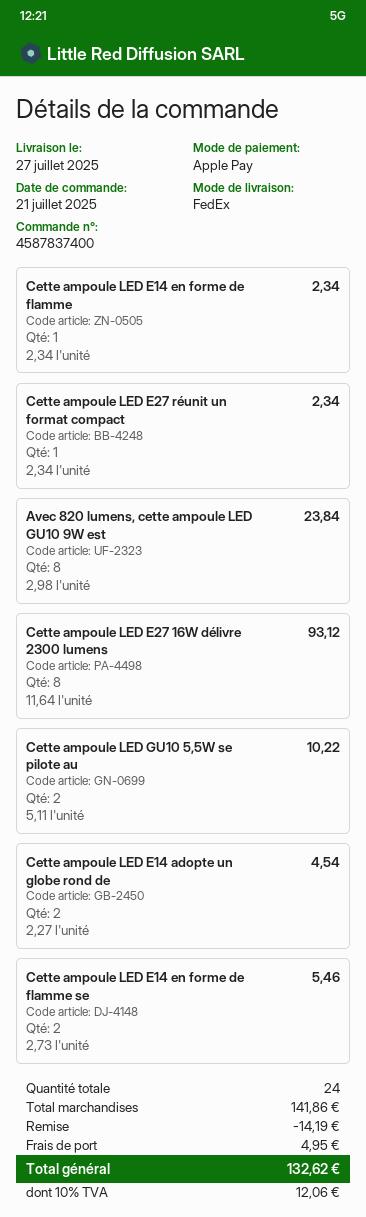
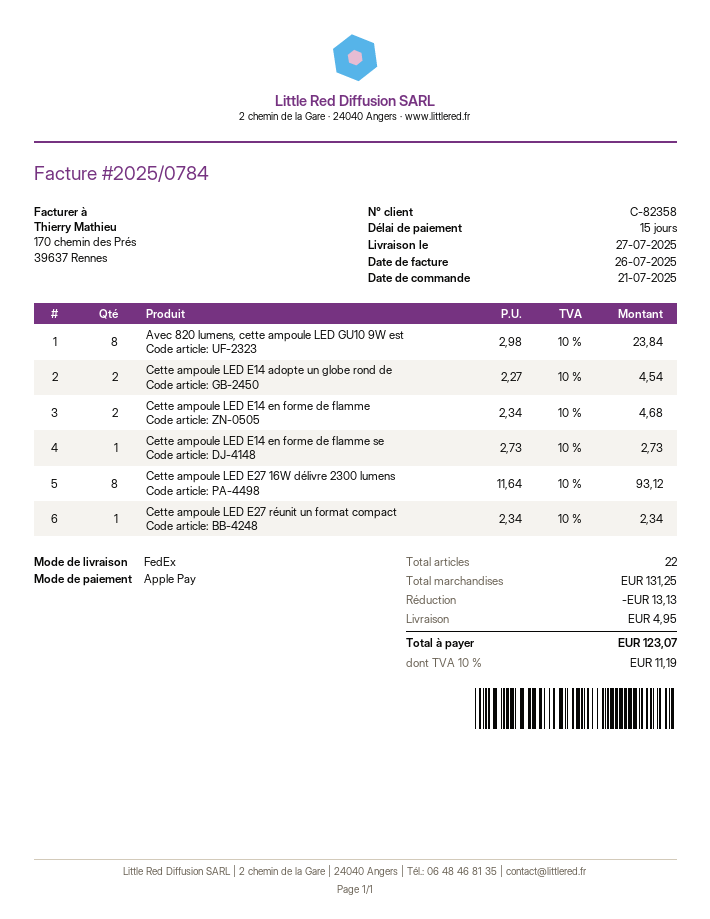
Cette ampoule LED E14 en forme de flamme: 1 x 2.34 = 2.34 -> 2 x 2.34 = 4.68
Cette ampoule LED GU10 5,5W se pilote au: 2 x 5.11 = 10.22 -> none
Cette ampoule LED E14 en forme de flamme se: 2 x 2.73 = 5.46 -> 1 x 2.73 = 2.73
total quantity: 24 -> 22
subtotal: 141.86 -> 131.25
discount: 14.19 -> 13.13
tax: 10% = 12.06 -> 10% = 11.19
total: 132.62 -> 123.07

